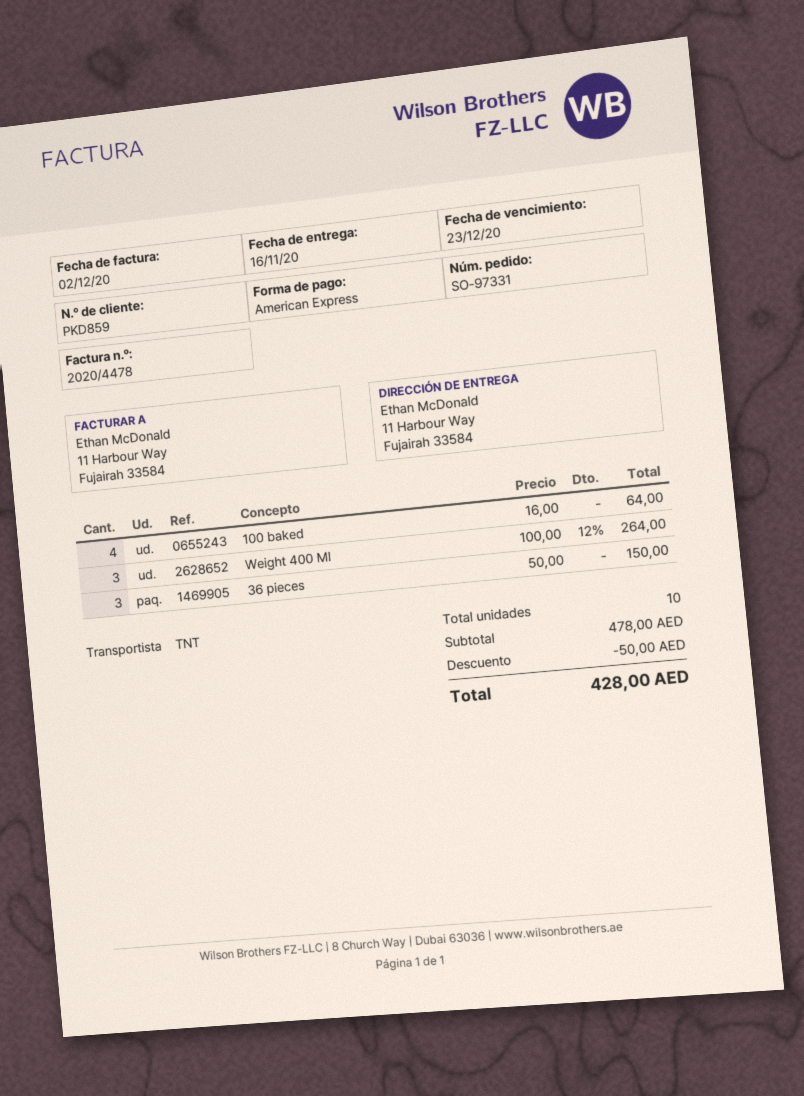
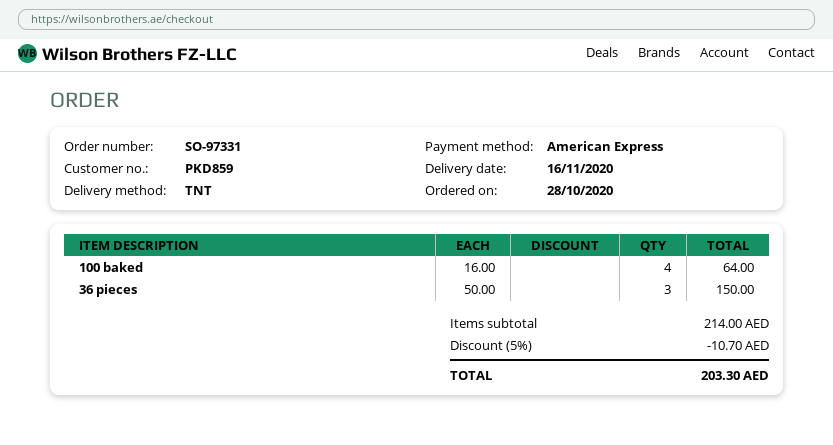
Weight 400 Ml: 3 x 100.00 - 12% = 264.00 -> none
subtotal: 478.00 -> 214.00
discount: 50.00 -> 10.70
total: 428.00 -> 203.30

